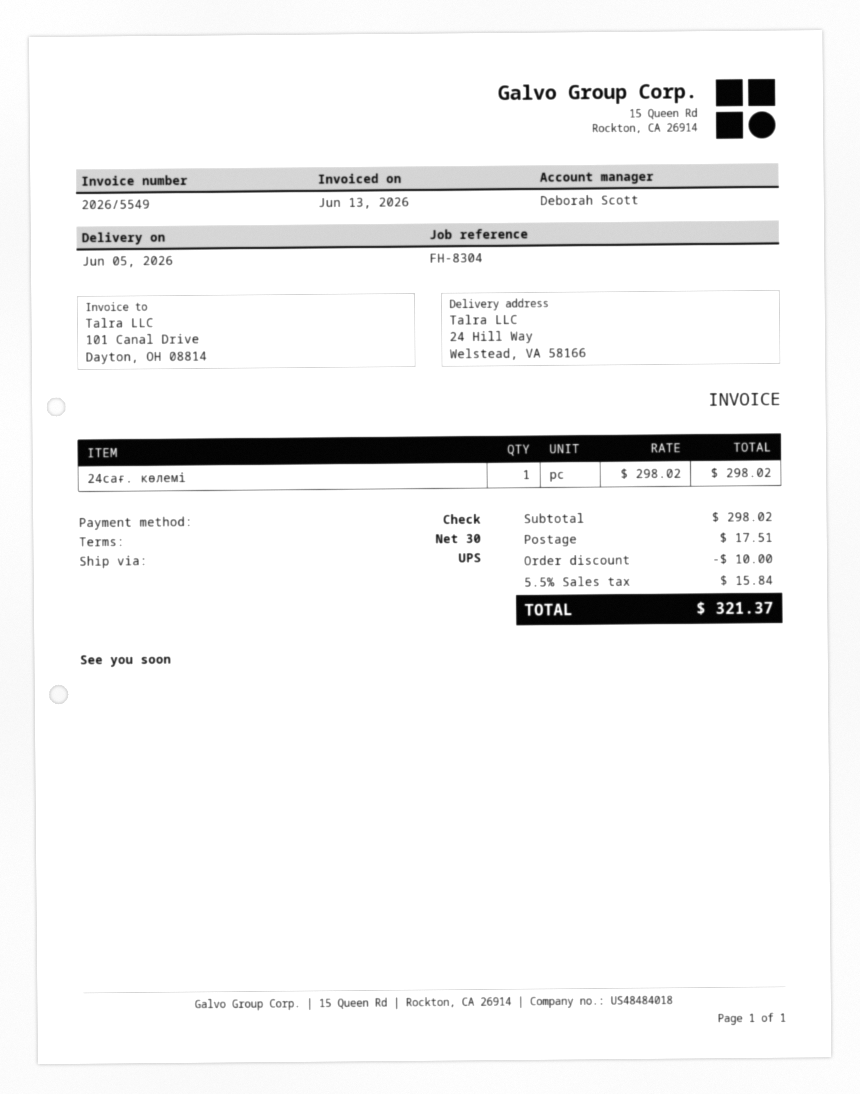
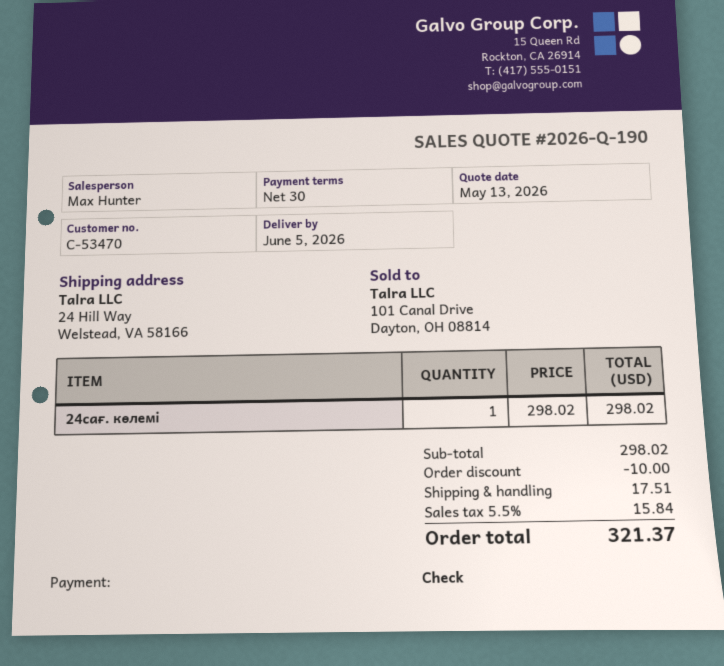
sales rep: Deborah Scott -> Max Hunter

